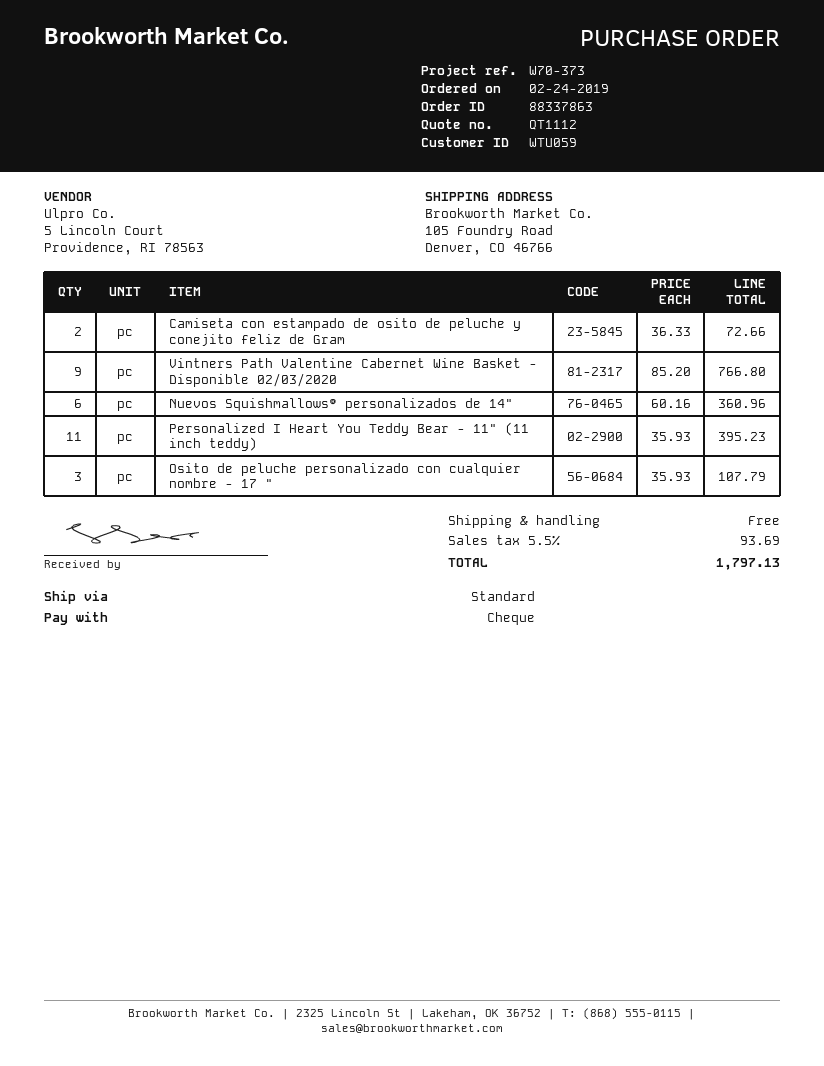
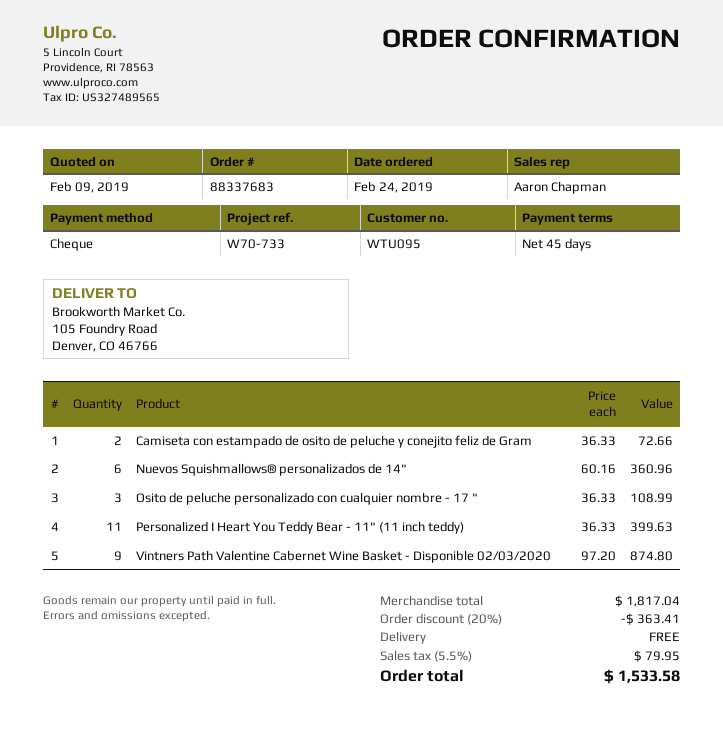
order number: 88337863 -> 88337683
customer number: WTU059 -> WTU095
reference: W70-373 -> W70-733
Vintners Path Valentine Cabernet Wine Basket - Disponible 02/03/2020: 9 x 85.20 = 766.80 -> 9 x 97.20 = 874.80
Personalized I Heart You Teddy Bear - 11" (11 inch teddy): 11 x 35.93 = 395.23 -> 11 x 36.33 = 399.63
Osito de peluche personalizado con cualquier nombre - 17 ": 3 x 35.93 = 107.79 -> 3 x 36.33 = 108.99
discount: none -> 20% = 363.41
tax: 5.5% = 93.69 -> 5.5% = 79.95
total: 1797.13 -> 1533.58

